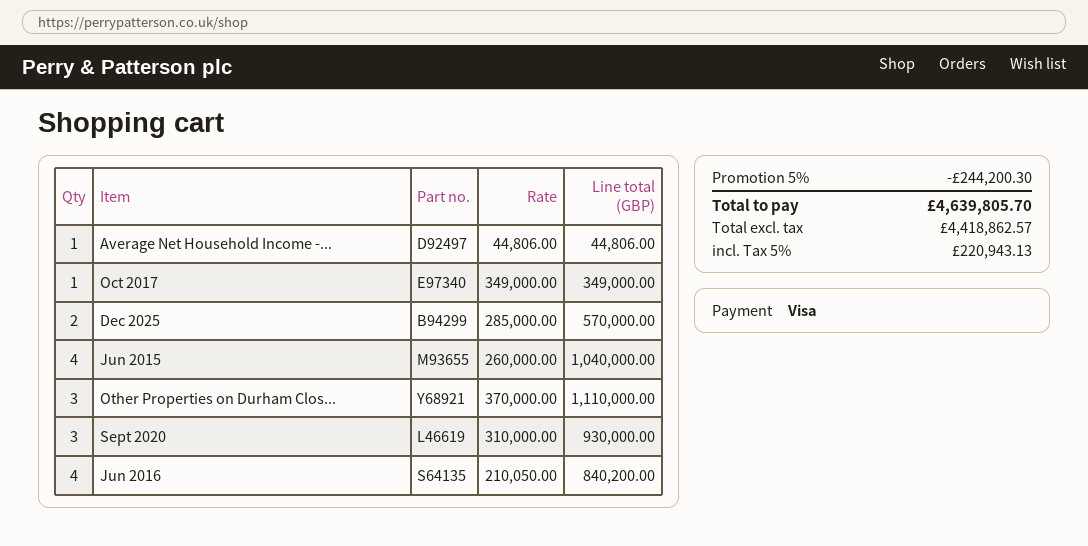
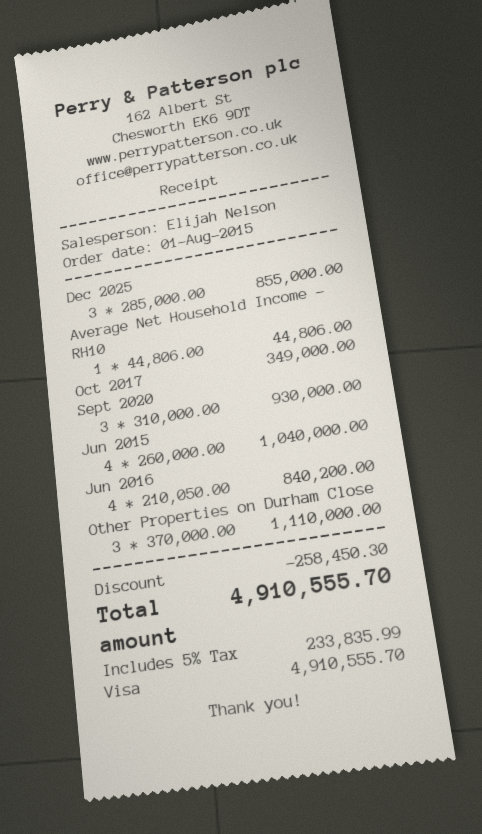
Dec 2025: 2 x 285000.00 = 570000.00 -> 3 x 285000.00 = 855000.00
discount: 244200.30 -> 258450.30
tax: 5% = 220943.13 -> 5% = 233835.99
total: 4639805.70 -> 4910555.70

